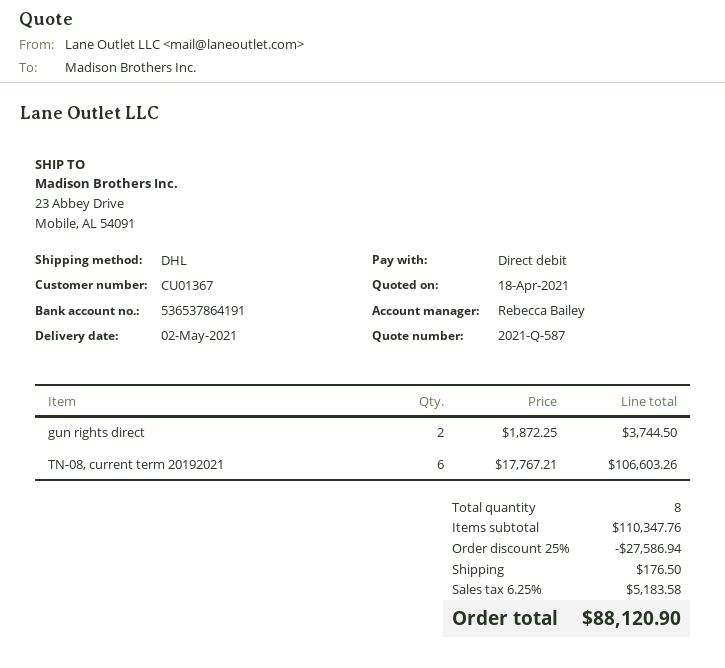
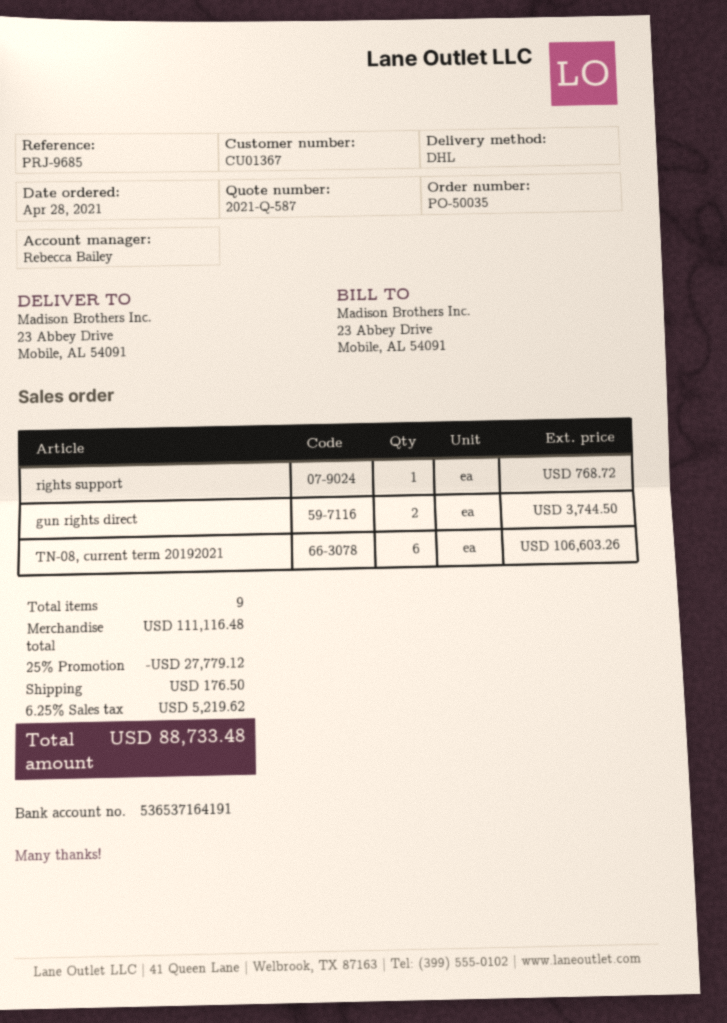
bank account: 536537864191 -> 536537164191
rights support: none -> 1 for 768.72
total quantity: 8 -> 9
subtotal: 110347.76 -> 111116.48
discount: 25% = 27586.94 -> 25% = 27779.12
tax: 6.25% = 5183.58 -> 6.25% = 5219.62
total: 88120.90 -> 88733.48

